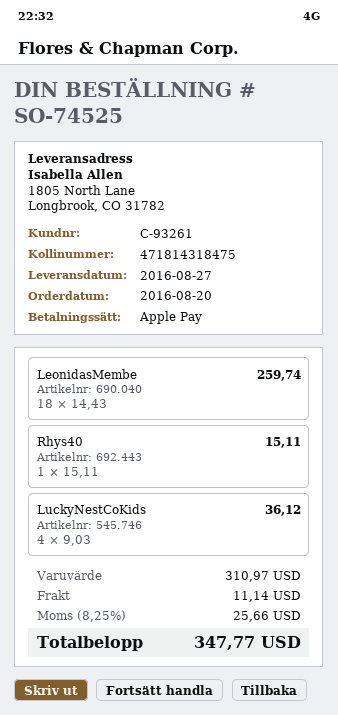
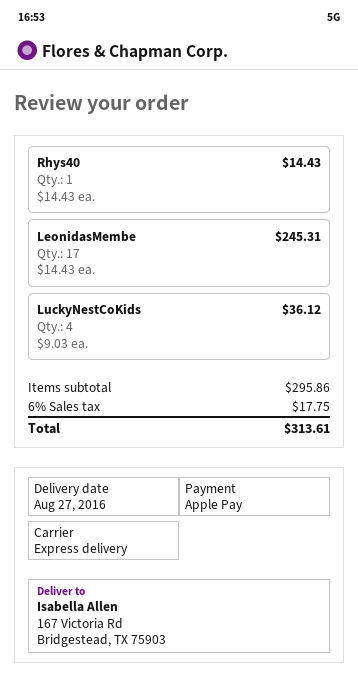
ship to: 1805 North Lane, Longbrook, CO 31782 -> 167 Victoria Rd, Bridgestead, TX 75903
LeonidasMembe: 18 x 14.43 = 259.74 -> 17 x 14.43 = 245.31
Rhys40: 1 x 15.11 = 15.11 -> 1 x 14.43 = 14.43
subtotal: 310.97 -> 295.86
shipping: 11.14 -> none
tax: 8.25% = 25.66 -> 6% = 17.75
total: 347.77 -> 313.61

